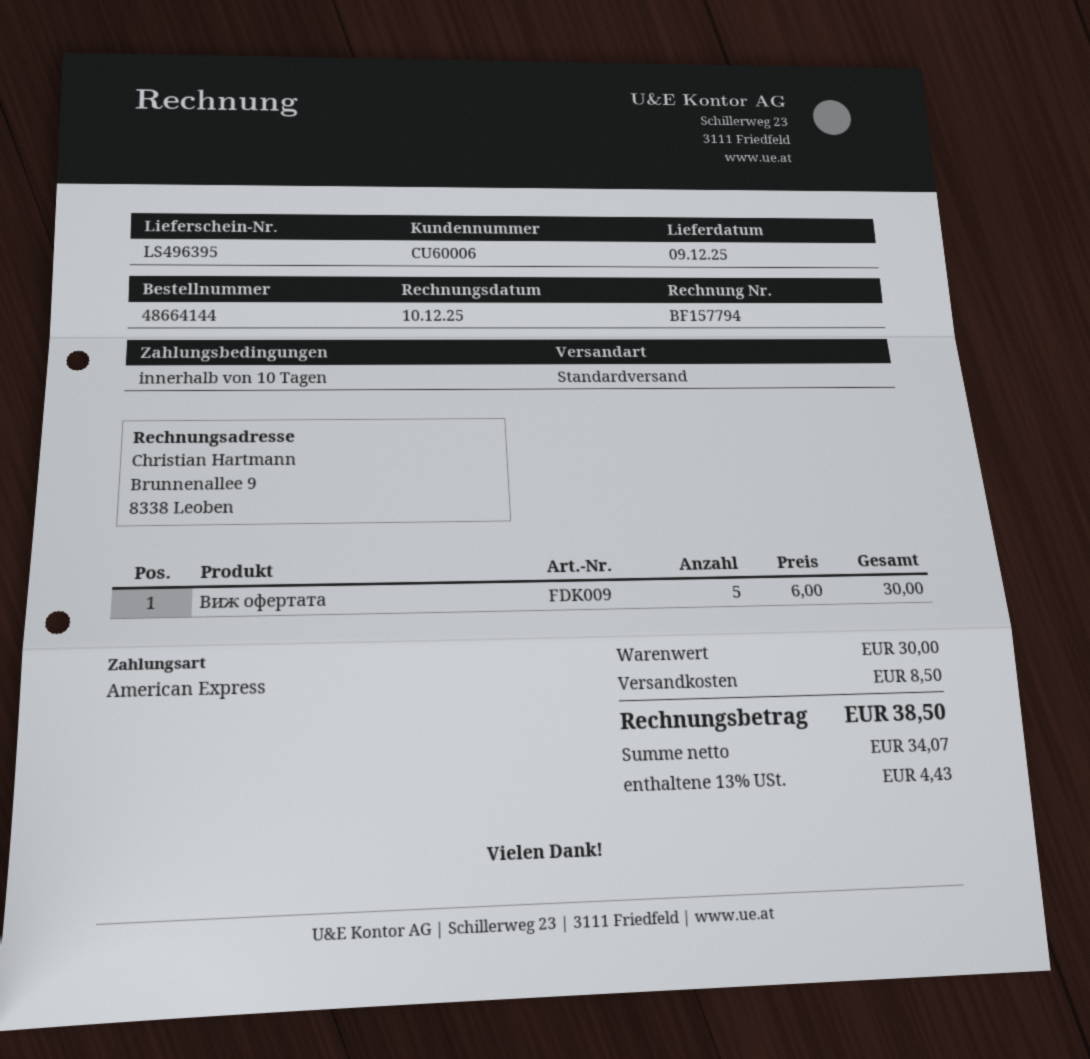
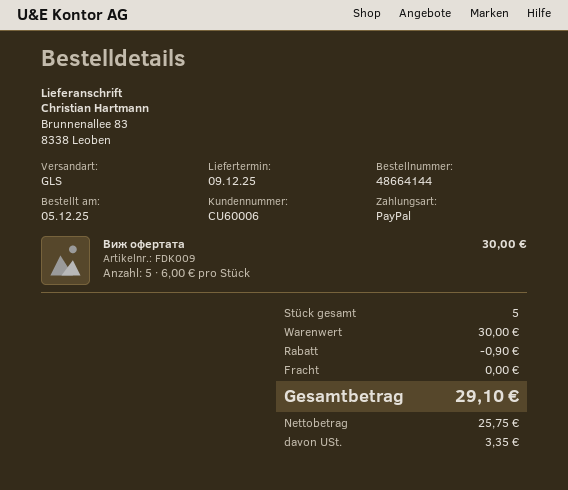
payment method: American Express -> PayPal
shipping method: standard -> GLS
discount: none -> 0.90
shipping: 8.50 -> 0.00
net: 34.07 -> 25.75
tax: 4.43 -> 3.35
total: 38.50 -> 29.10

